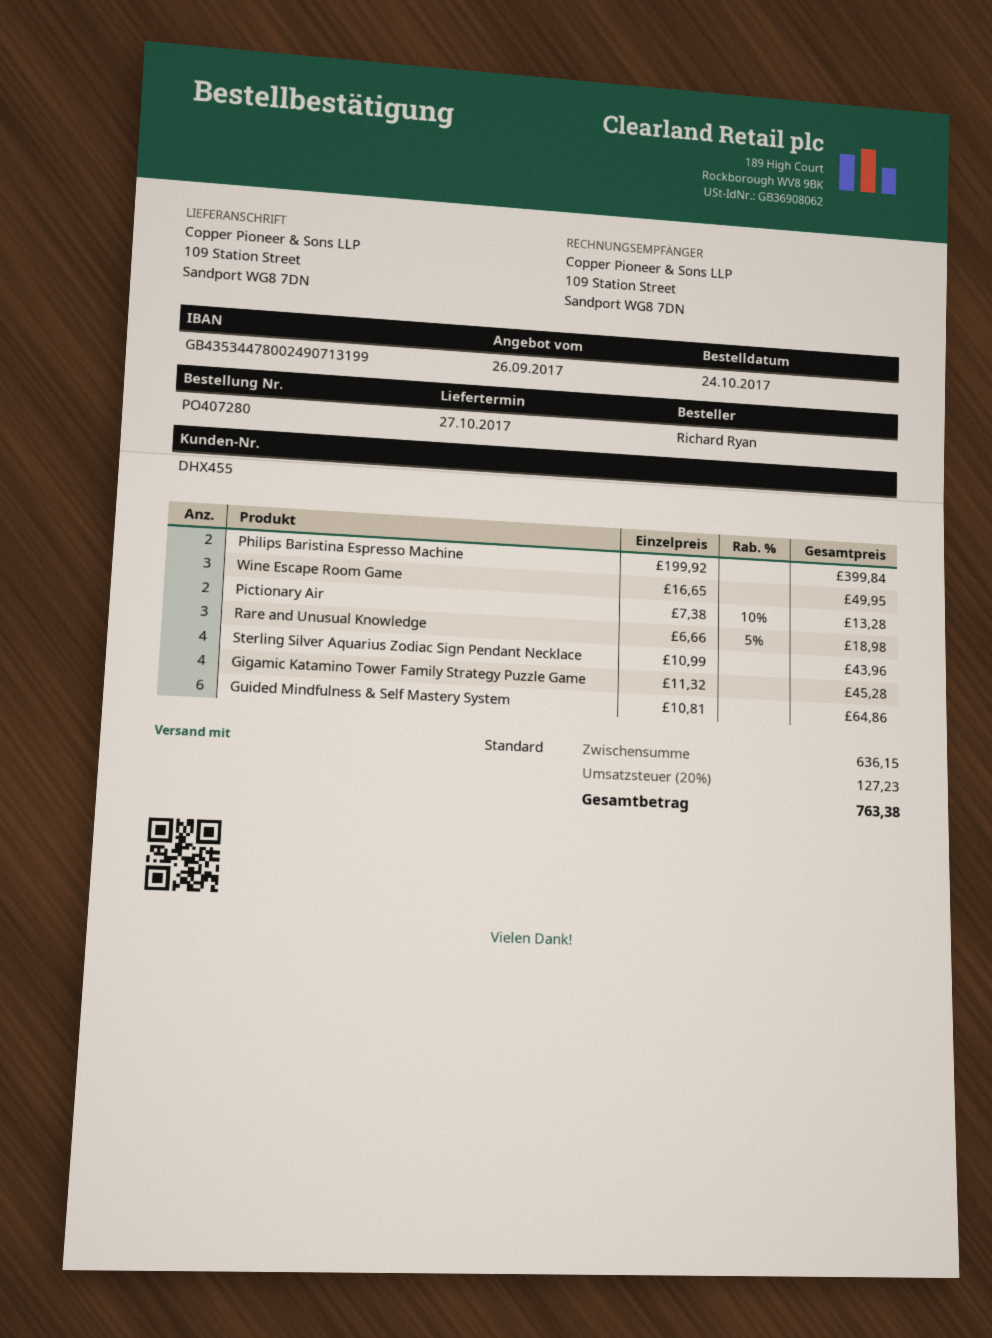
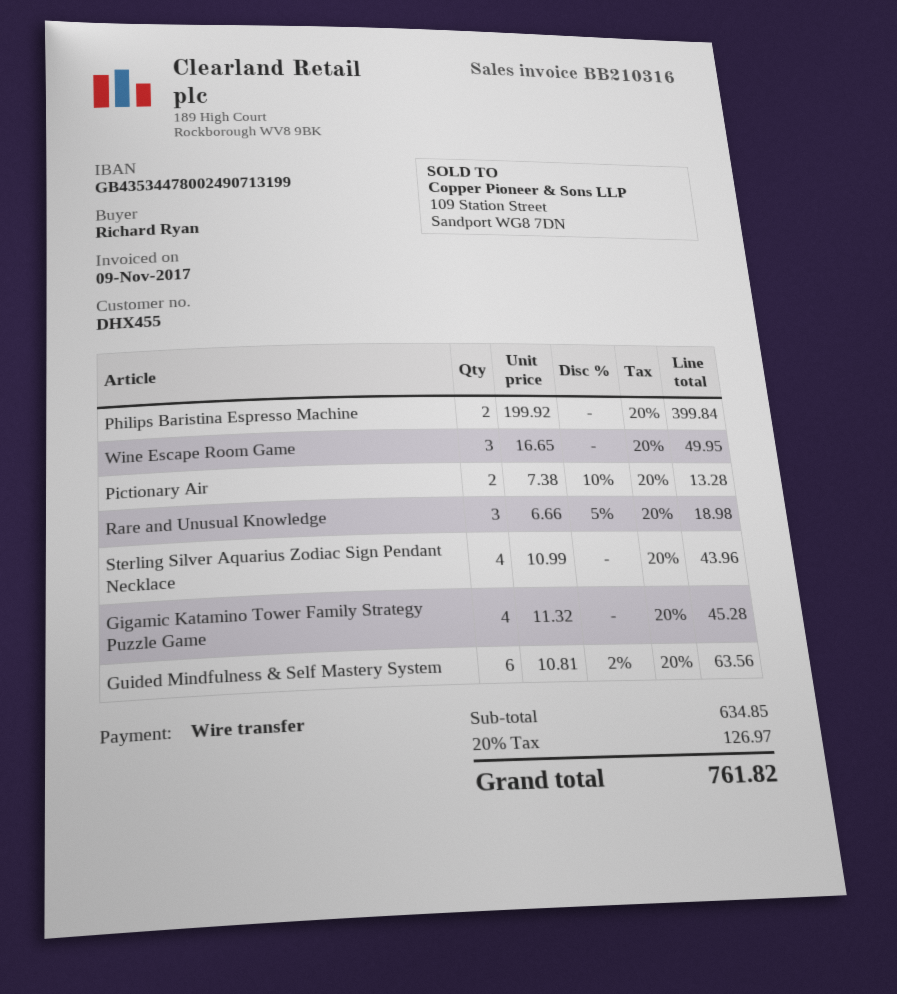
Guided Mindfulness & Self Mastery System: 6 x 10.81 = 64.86 -> 6 x 10.81 - 2% = 63.56
subtotal: 636.15 -> 634.85
tax: 20% = 127.23 -> 20% = 126.97
total: 763.38 -> 761.82

